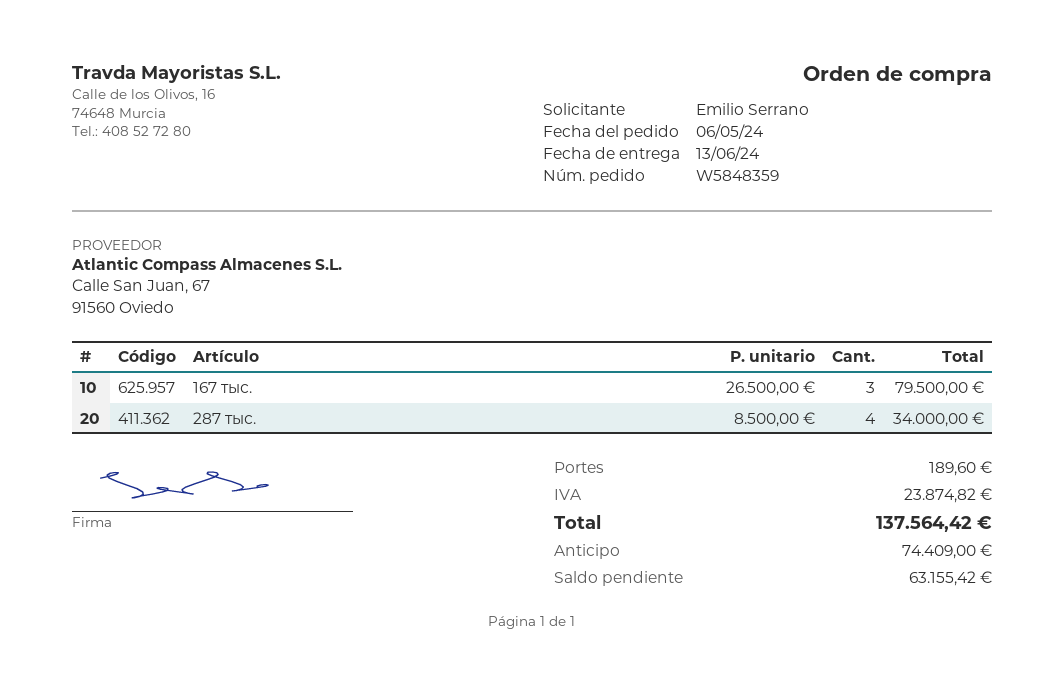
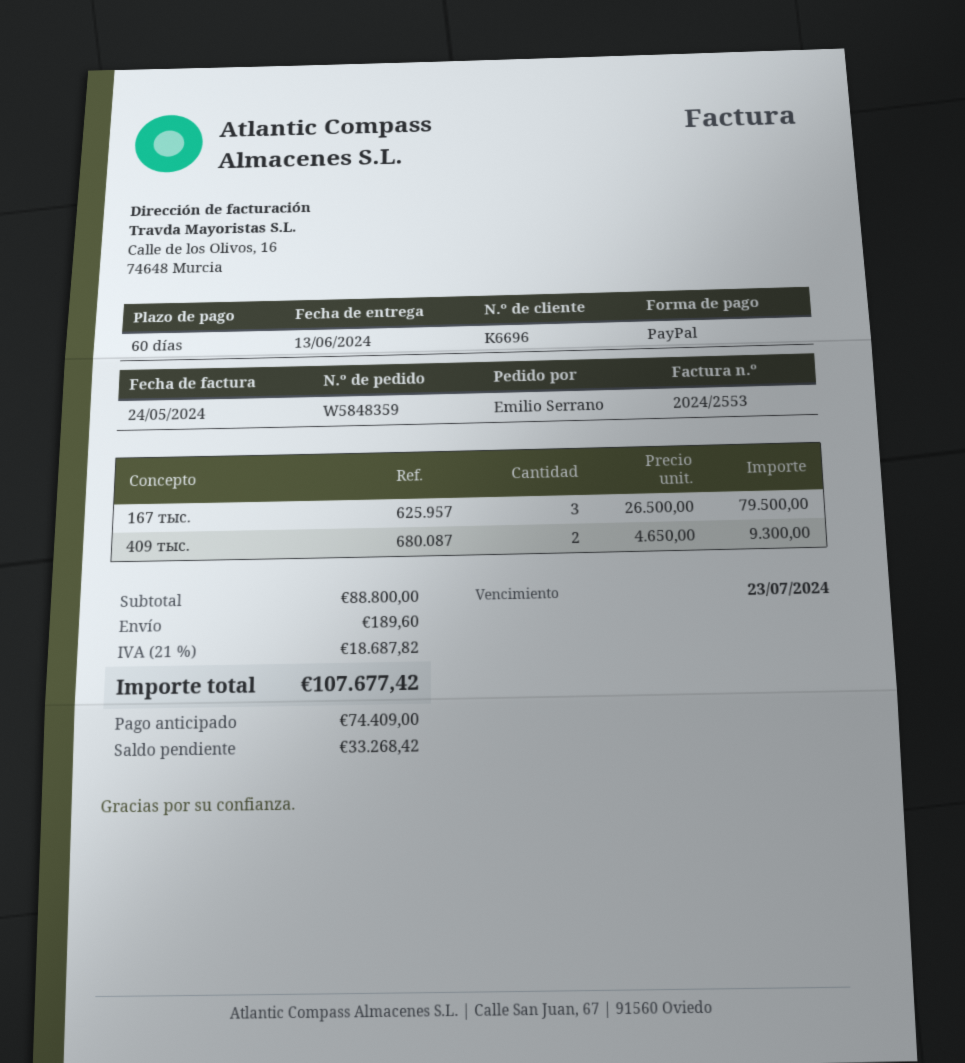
287 тыс.: 4 x 8500.00 = 34000.00 -> none
409 тыс.: none -> 2 x 4650.00 = 9300.00
tax: 23874.82 -> 18687.82
total: 137564.42 -> 107677.42
balance: 63155.42 -> 33268.42

